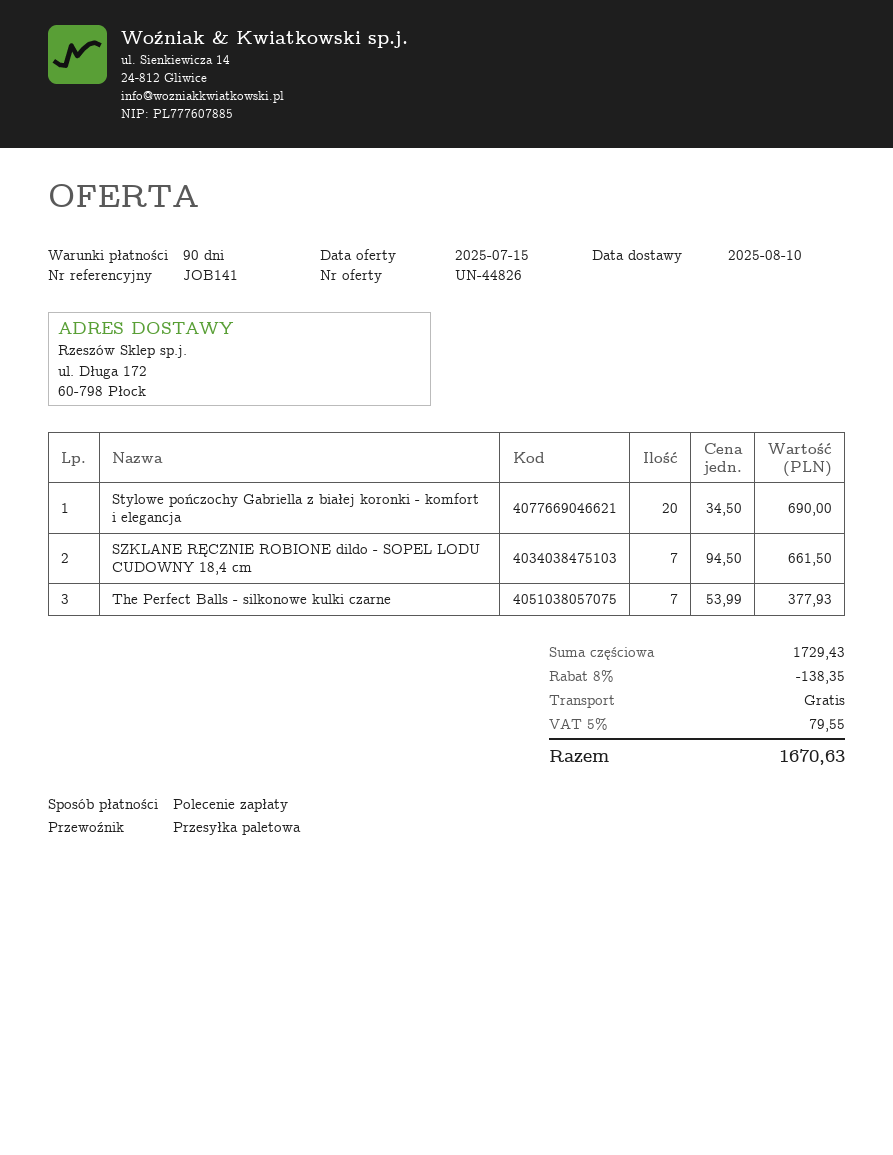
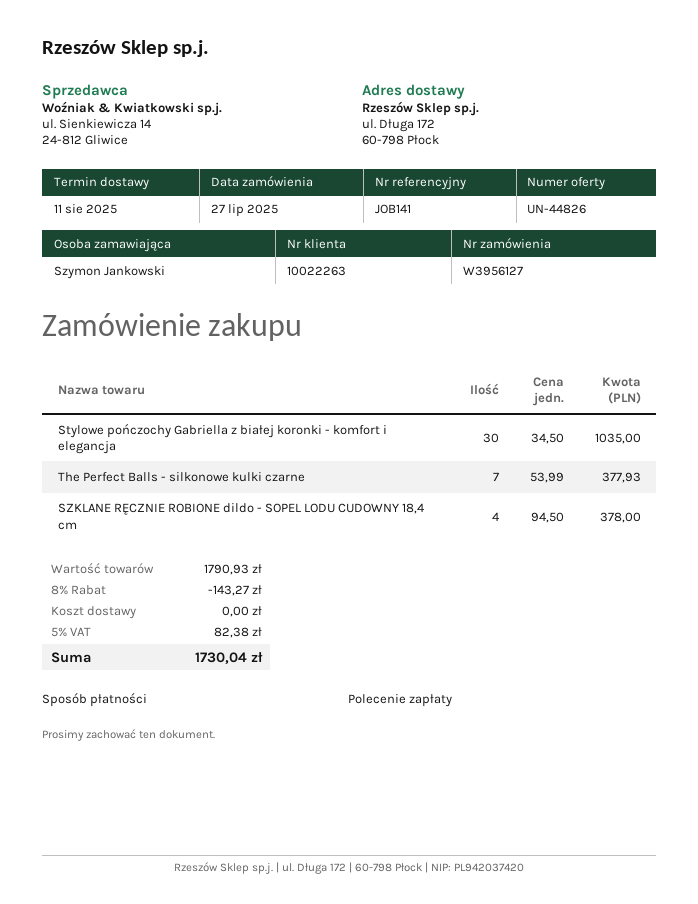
delivery date: 2025-08-10 -> 2025-08-11
Stylowe pończochy Gabriella z białej koronki - komfort i elegancja: 20 x 34.50 = 690.00 -> 30 x 34.50 = 1035.00
SZKLANE RĘCZNIE ROBIONE dildo - SOPEL LODU CUDOWNY 18,4 cm: 7 x 94.50 = 661.50 -> 4 x 94.50 = 378.00
subtotal: 1729.43 -> 1790.93
discount: 8% = 138.35 -> 8% = 143.27
tax: 5% = 79.55 -> 5% = 82.38
total: 1670.63 -> 1730.04

